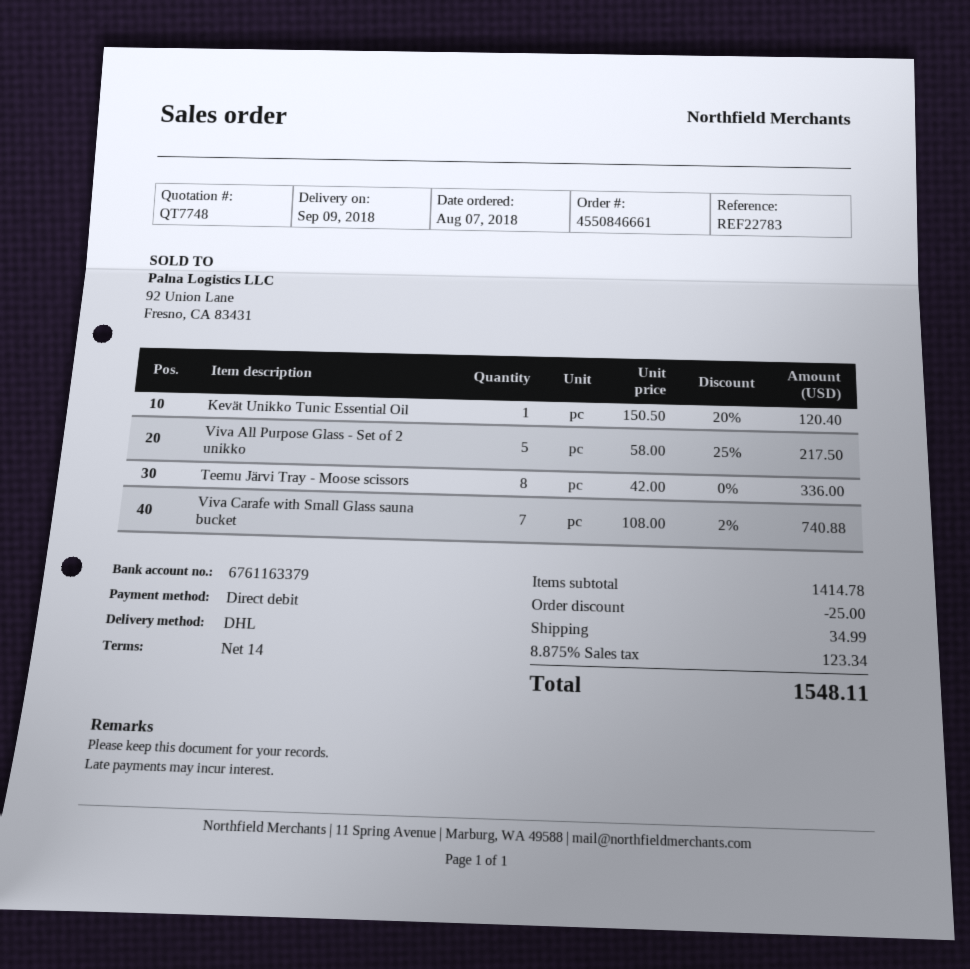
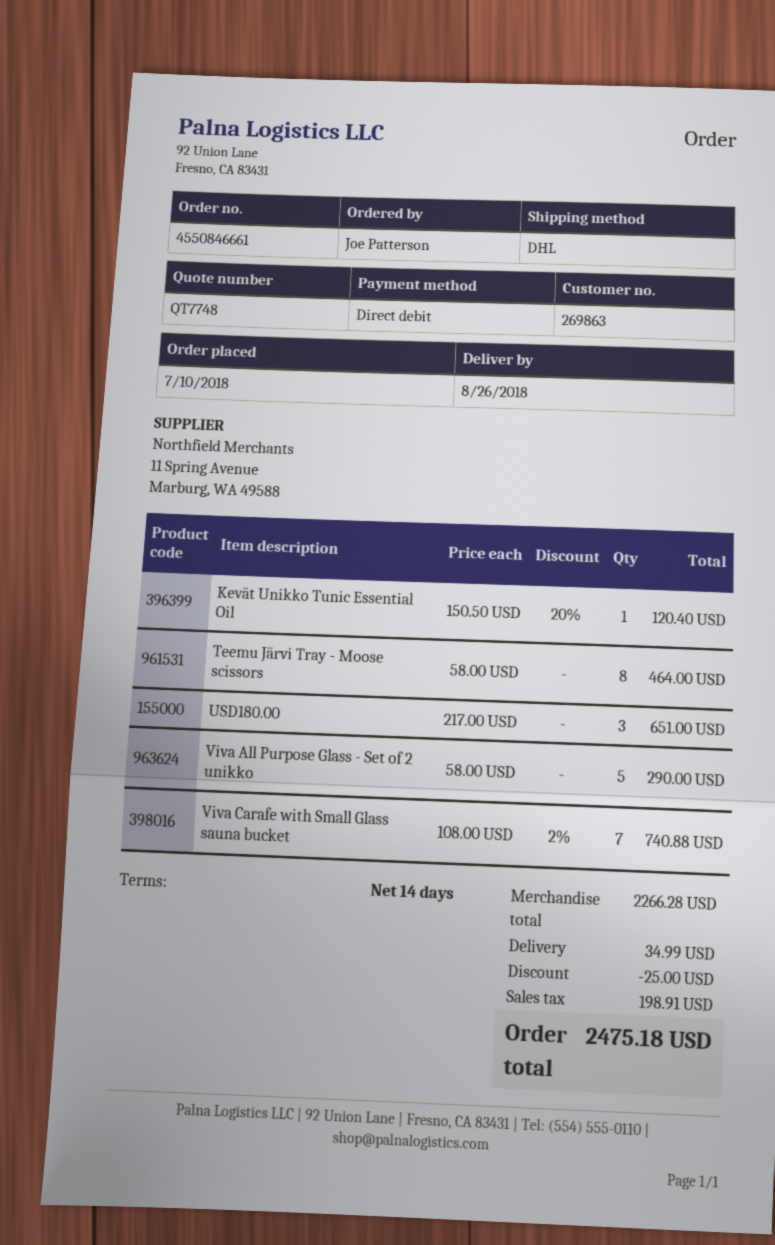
order date: 2018-08-07 -> 2018-07-10
delivery date: 2018-09-09 -> 2018-08-26
Viva All Purpose Glass - Set of 2 unikko: 5 x 58.00 - 25% = 217.50 -> 5 x 58.00 = 290.00
Teemu Järvi Tray - Moose scissors: 8 x 42.00 = 336.00 -> 8 x 58.00 = 464.00
USD180.00: none -> 3 x 217.00 = 651.00
subtotal: 1414.78 -> 2266.28
tax: 123.34 -> 198.91
total: 1548.11 -> 2475.18

